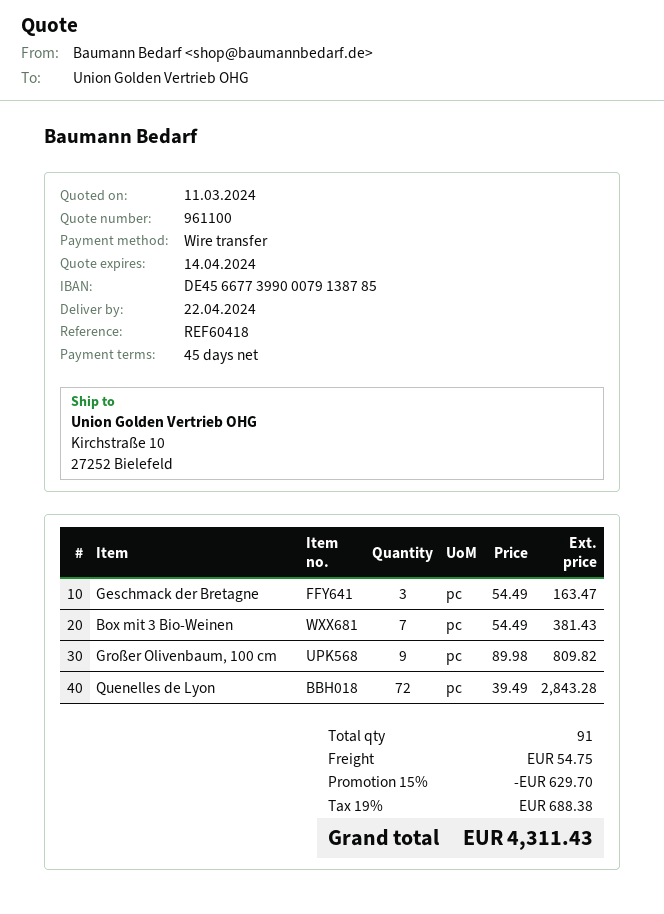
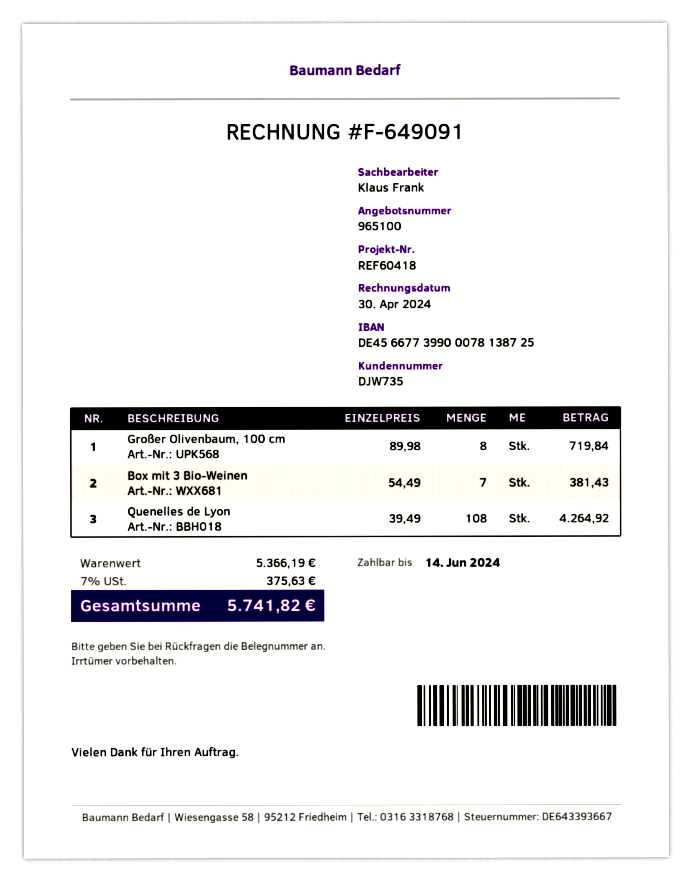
quote number: 961100 -> 965100
bank account: DE45667739900079138785 -> DE45667739900078138725
Geschmack der Bretagne: 3 x 54.49 = 163.47 -> none
Großer Olivenbaum, 100 cm: 9 x 89.98 = 809.82 -> 8 x 89.98 = 719.84
Quenelles de Lyon: 72 x 39.49 = 2843.28 -> 108 x 39.49 = 4264.92
discount: 15% = 629.70 -> none
shipping: 54.75 -> none
tax: 19% = 688.38 -> 7% = 375.63
total: 4311.43 -> 5741.82

